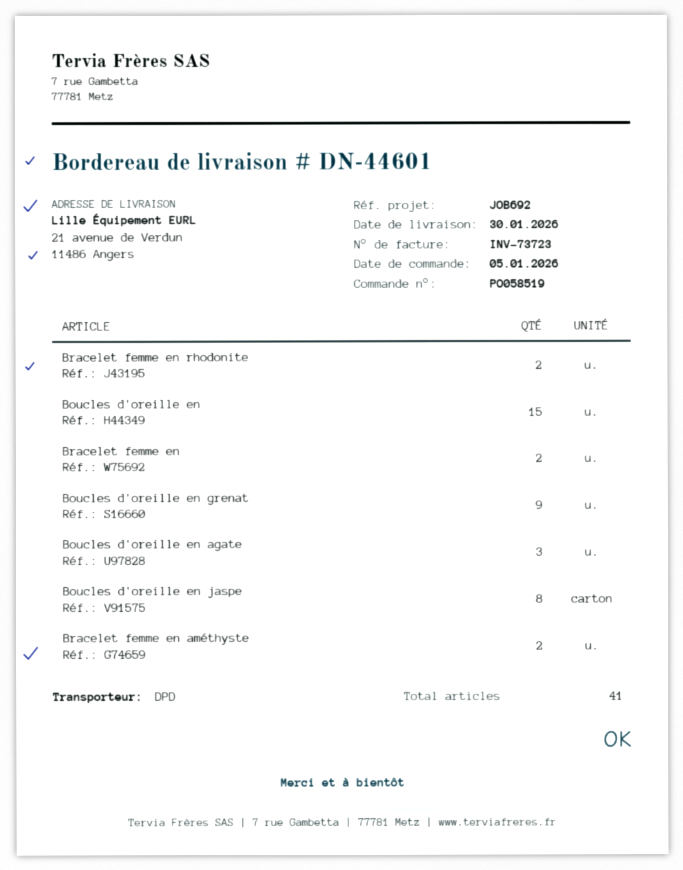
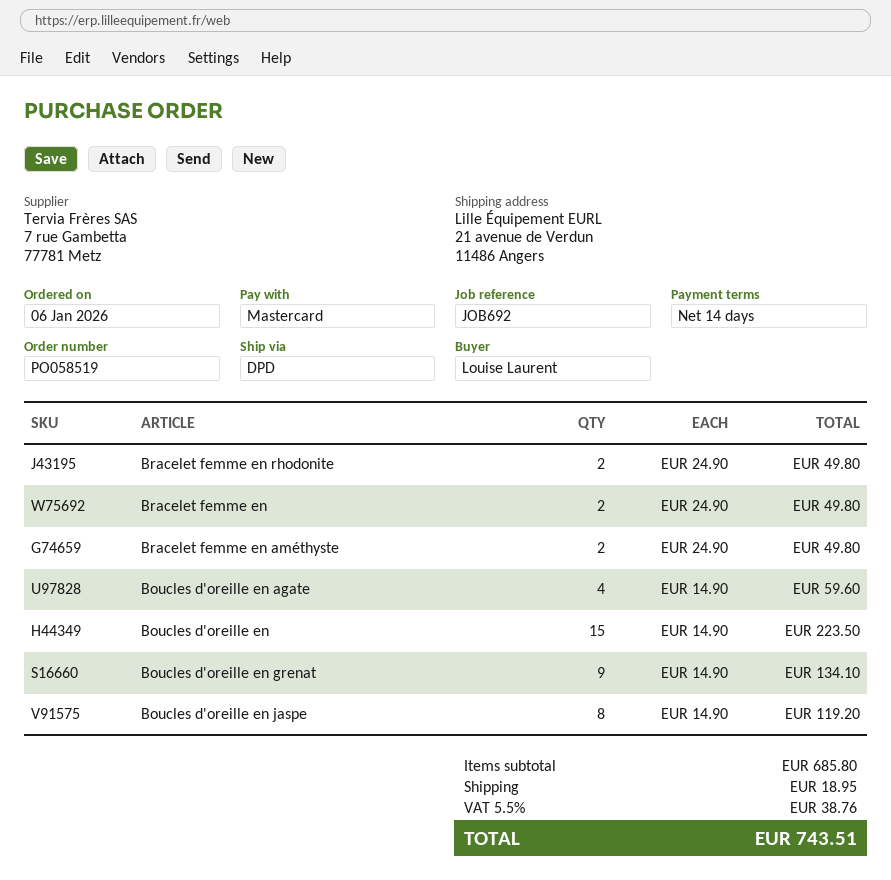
order date: 2026-01-05 -> 2026-01-06
Boucles d'oreille en agate: 3 -> 4

